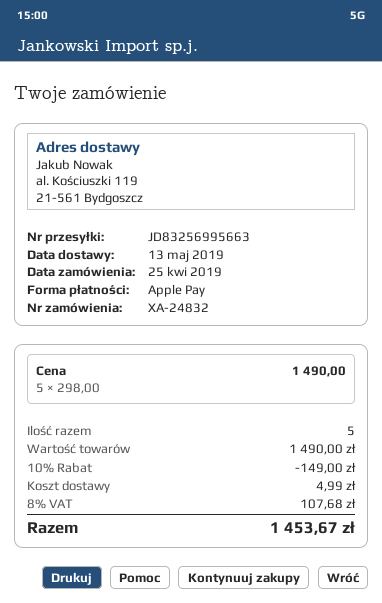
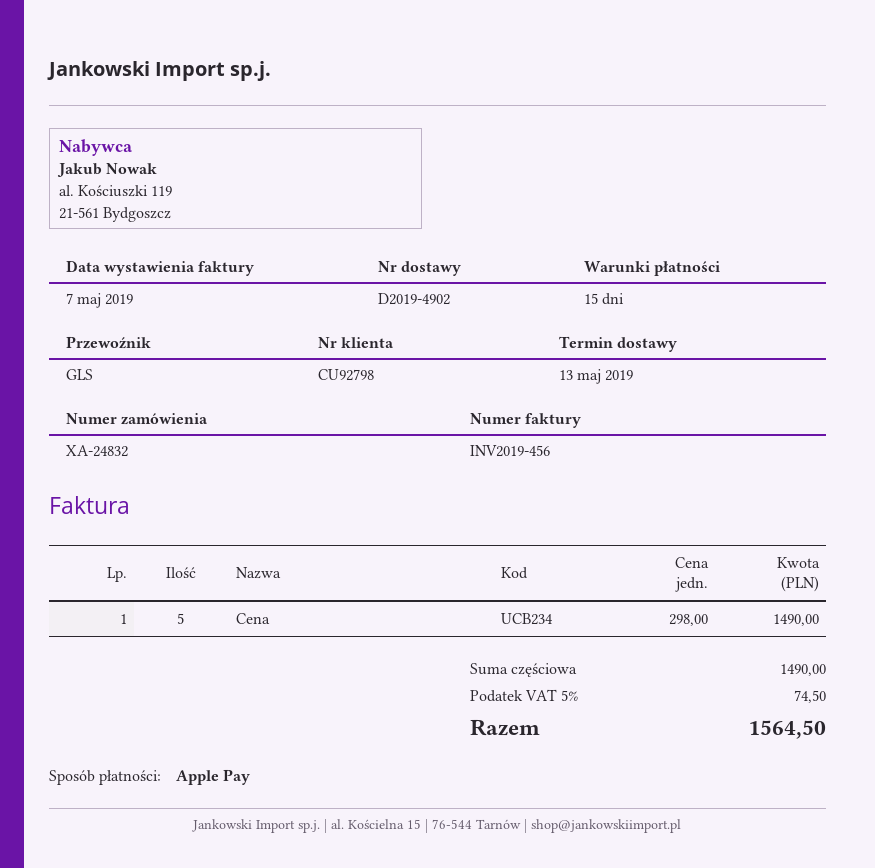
discount: 10% = 149.00 -> none
shipping: 4.99 -> none
tax: 8% = 107.68 -> 5% = 74.50
total: 1453.67 -> 1564.50

